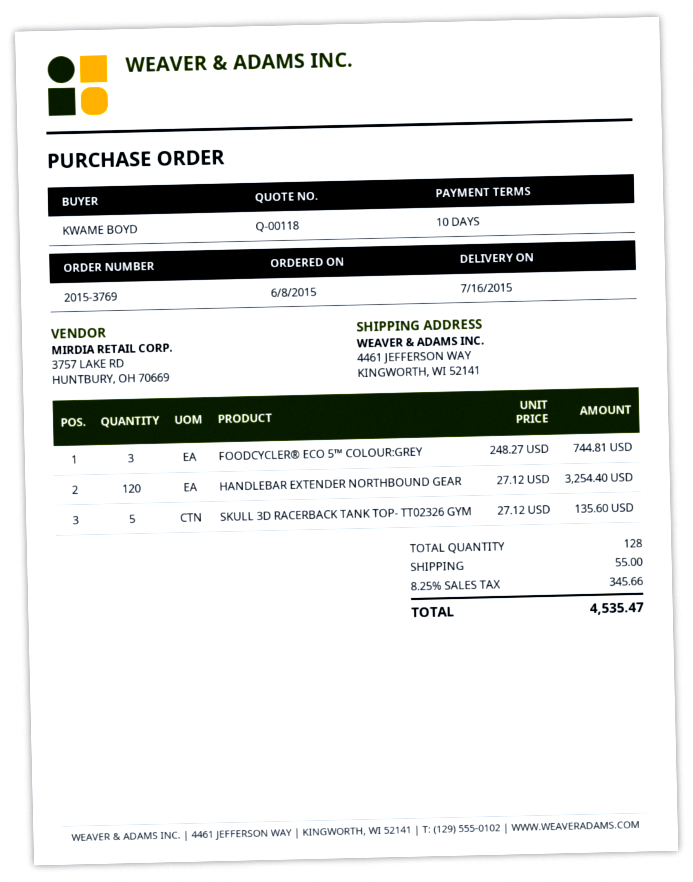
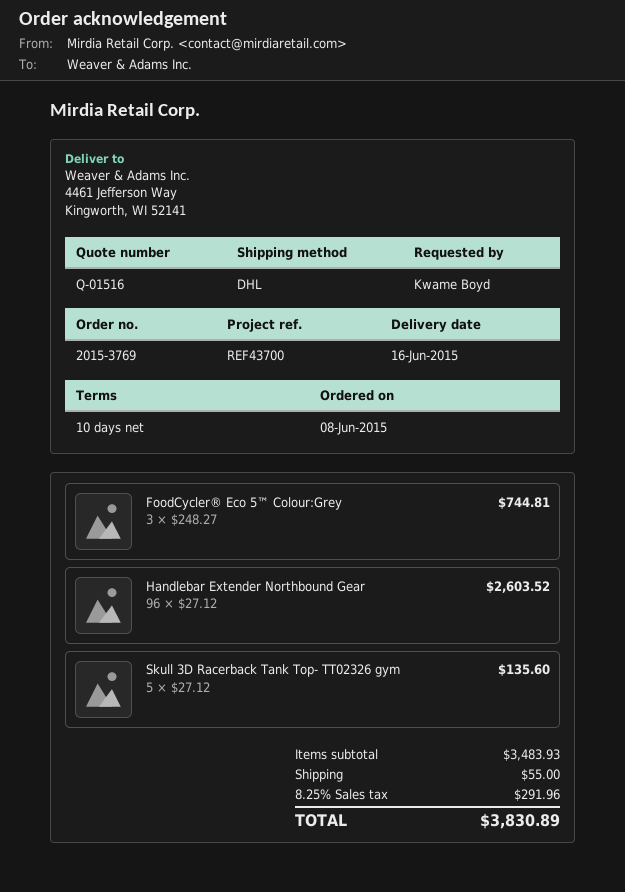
quote number: Q-00118 -> Q-01516
delivery date: 2015-07-16 -> 2015-06-16
HANDLEBAR EXTENDER NORTHBOUND GEAR: 120 x 27.12 = 3254.40 -> 96 x 27.12 = 2603.52
tax: 8.25% = 345.66 -> 8.25% = 291.96
total: 4535.47 -> 3830.89

